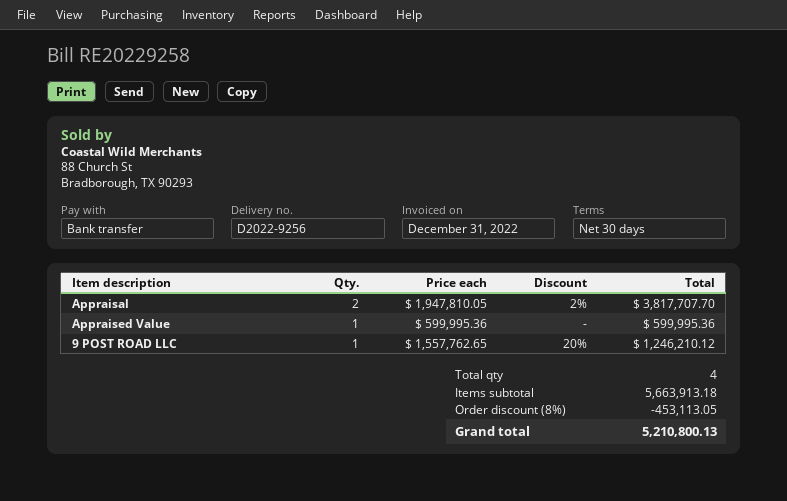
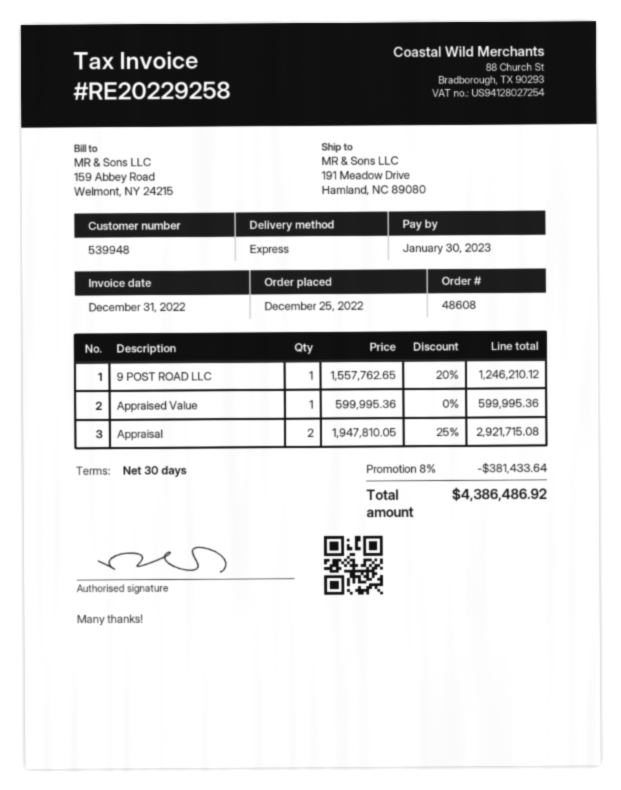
Appraisal: 2 x 1947810.05 - 2% = 3817707.70 -> 2 x 1947810.05 - 25% = 2921715.08
discount: 8% = 453113.05 -> 8% = 381433.64
total: 5210800.13 -> 4386486.92

